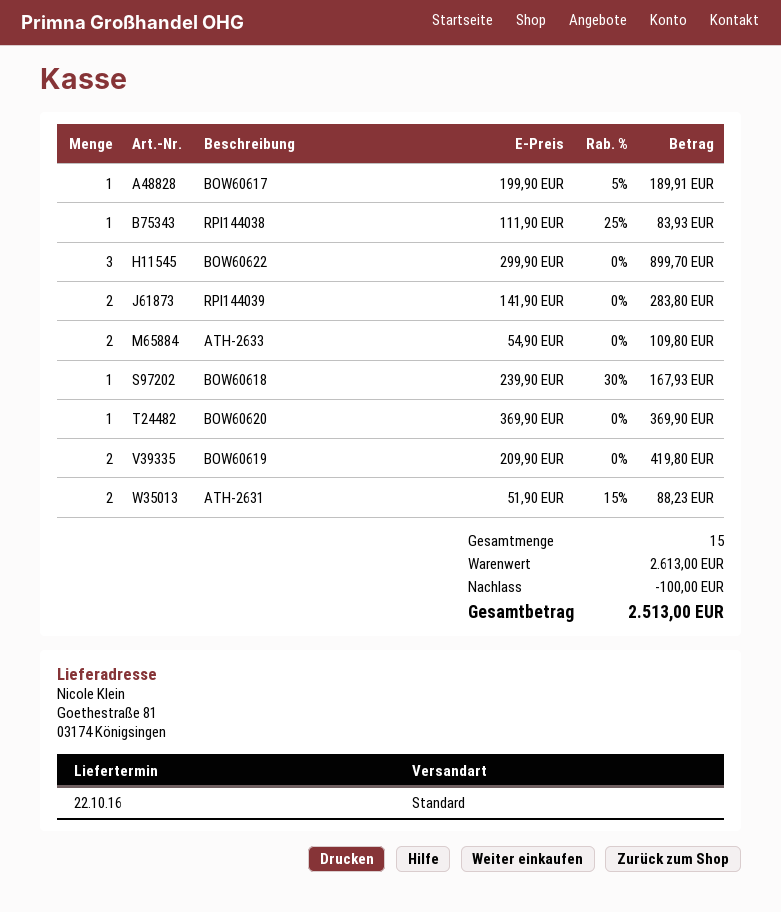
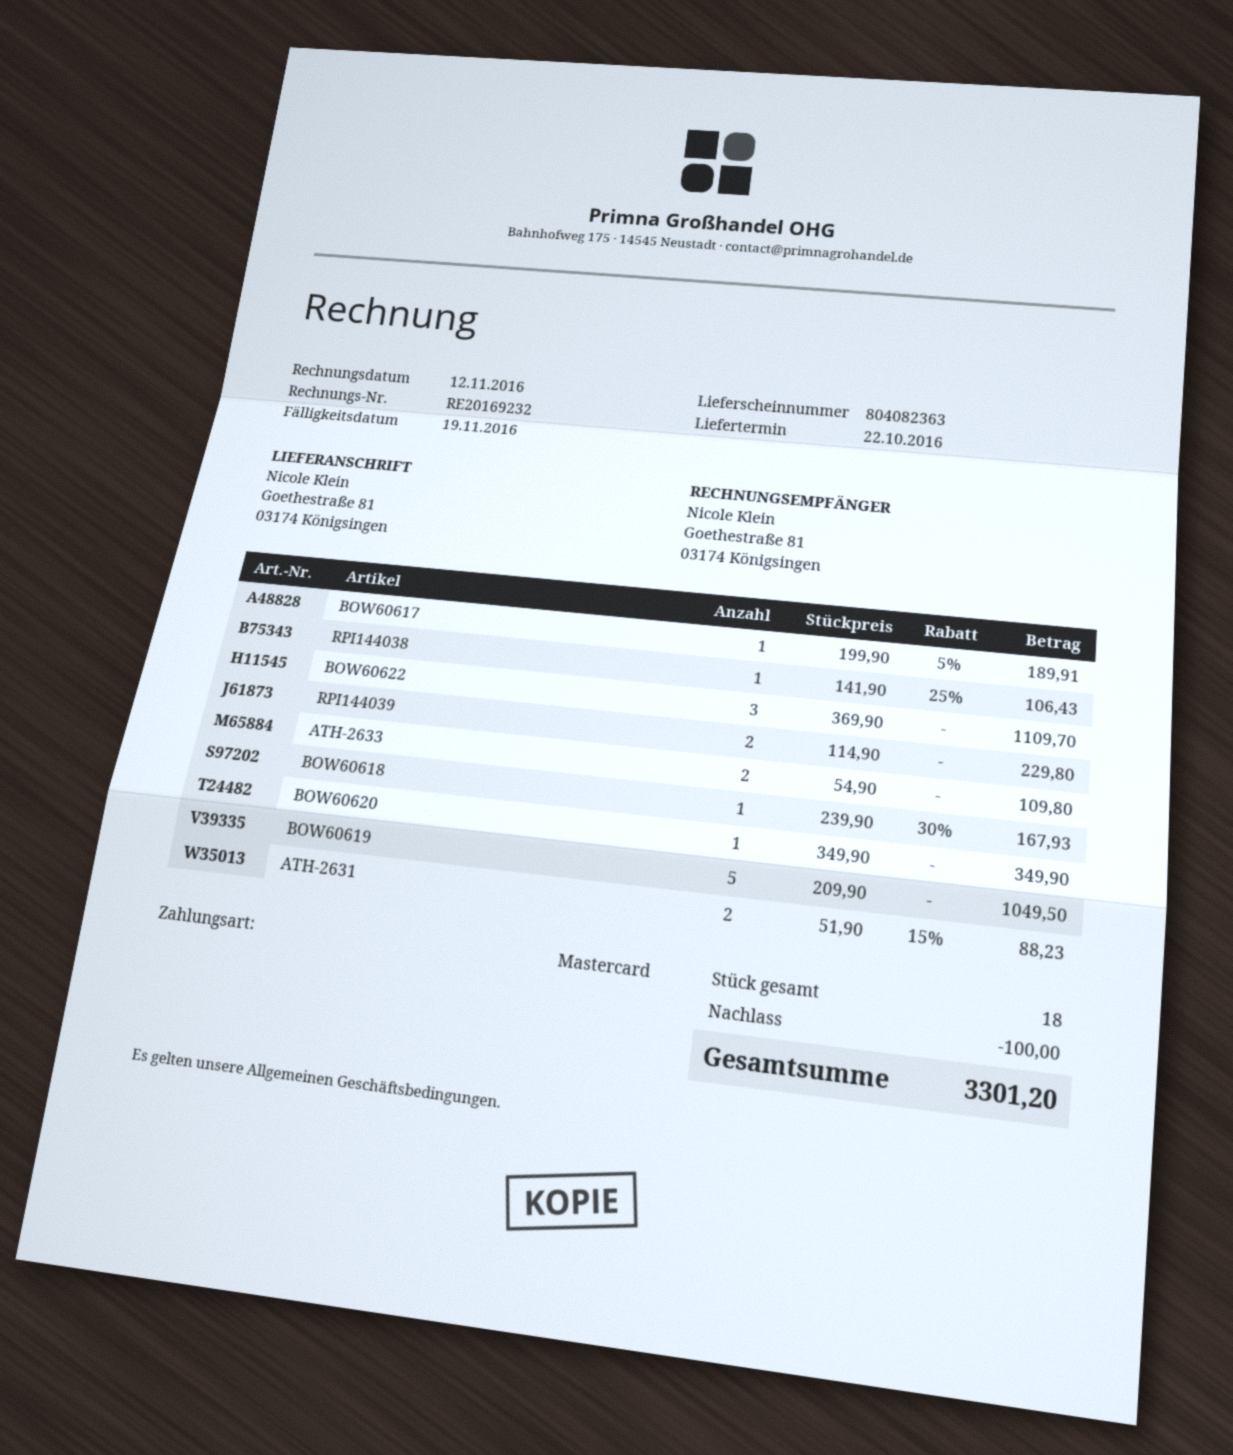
RPI144038: 1 x 111.90 - 25% = 83.93 -> 1 x 141.90 - 25% = 106.43
BOW60622: 3 x 299.90 = 899.70 -> 3 x 369.90 = 1109.70
RPI144039: 2 x 141.90 = 283.80 -> 2 x 114.90 = 229.80
BOW60620: 1 x 369.90 = 369.90 -> 1 x 349.90 = 349.90
BOW60619: 2 x 209.90 = 419.80 -> 5 x 209.90 = 1049.50
total quantity: 15 -> 18
total: 2513.00 -> 3301.20

